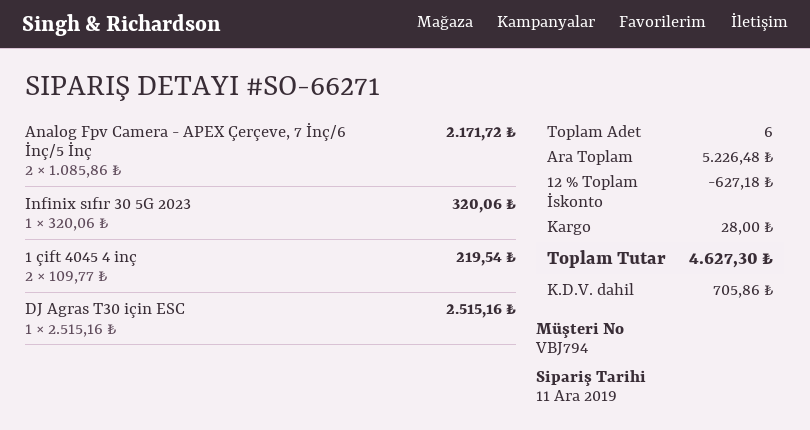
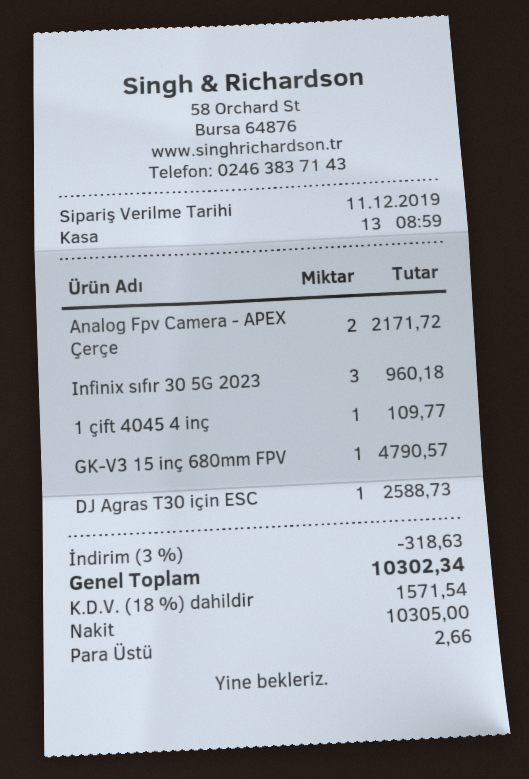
Infinix sıfır 30 5G 2023: 1 for 320.06 -> 3 for 960.18
1 çift 4045 4 inç: 2 for 219.54 -> 1 for 109.77
DJ Agras T30 için ESC: 1 for 2515.16 -> 1 for 2588.73
GK-V3 15 inç 680mm FPV: none -> 1 for 4790.57
discount: 12% = 627.18 -> 3% = 318.63
shipping: 28.00 -> none
tax: 705.86 -> 1571.54
total: 4627.30 -> 10302.34

